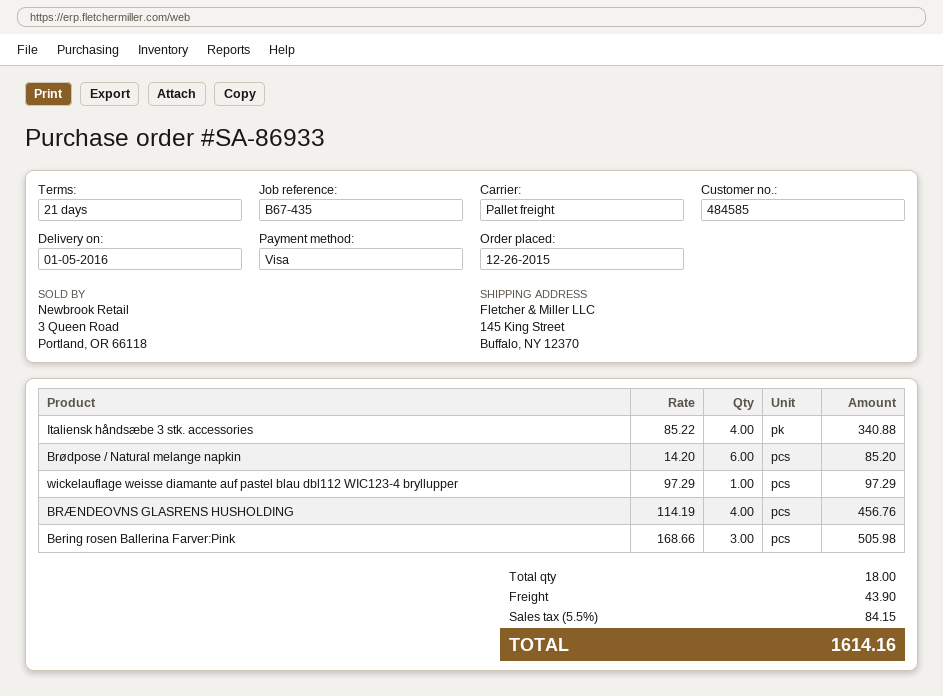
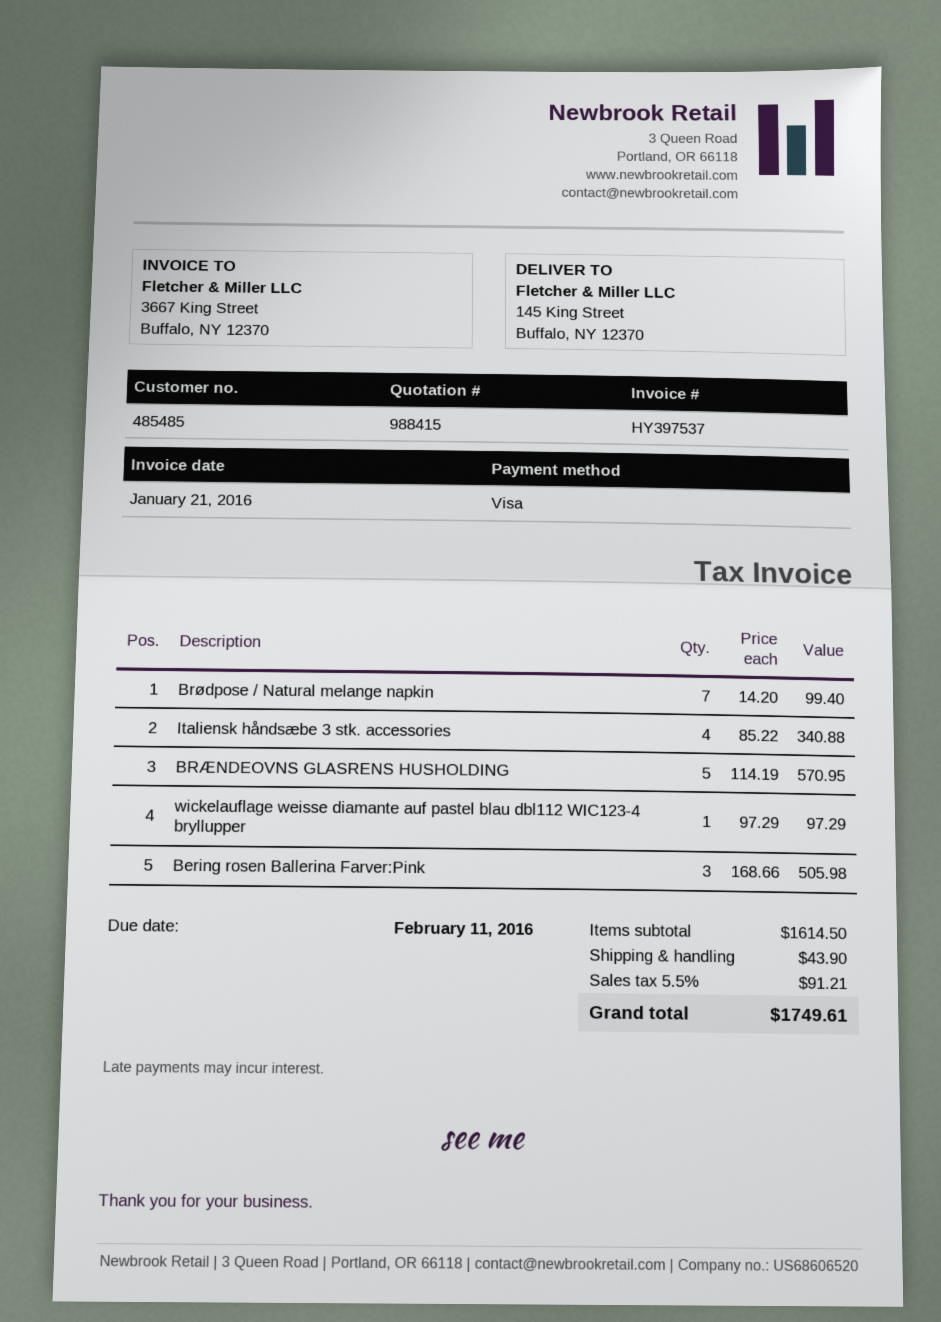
customer number: 484585 -> 485485
Brødpose / Natural melange napkin: 6 x 14.20 = 85.20 -> 7 x 14.20 = 99.40
BRÆNDEOVNS GLASRENS HUSHOLDING: 4 x 114.19 = 456.76 -> 5 x 114.19 = 570.95
tax: 5.5% = 84.15 -> 5.5% = 91.21
total: 1614.16 -> 1749.61

